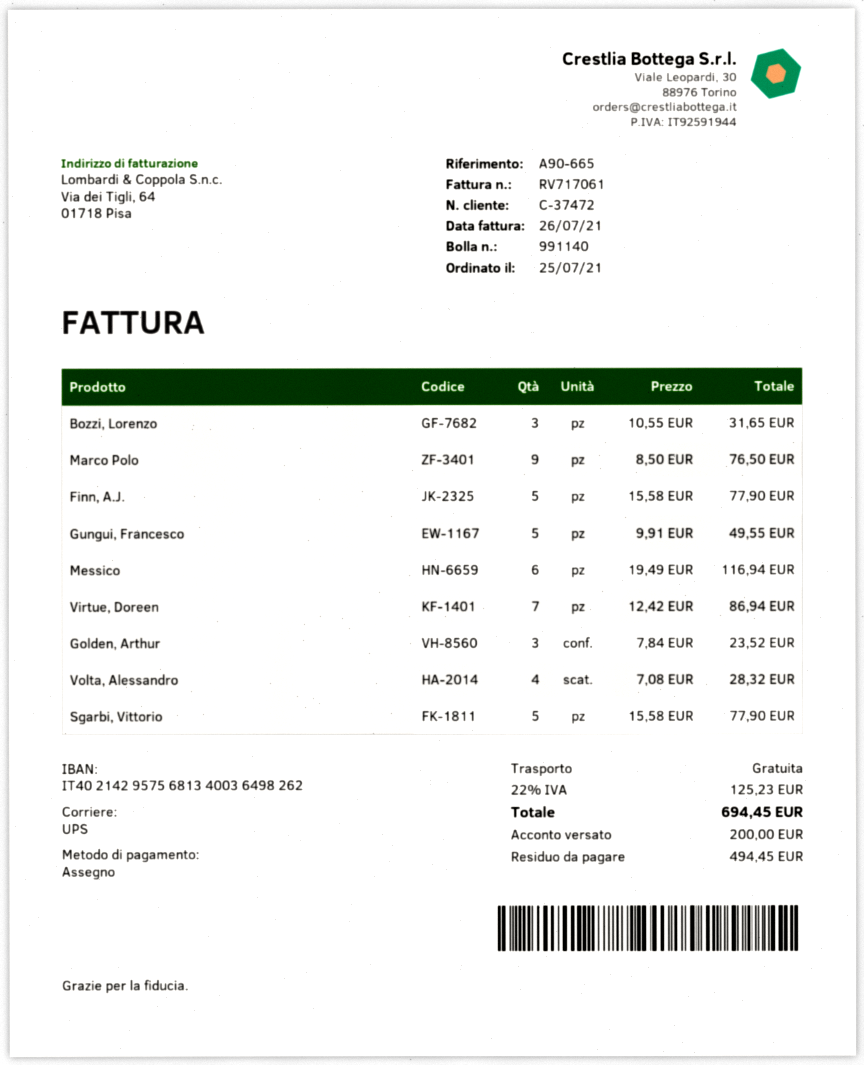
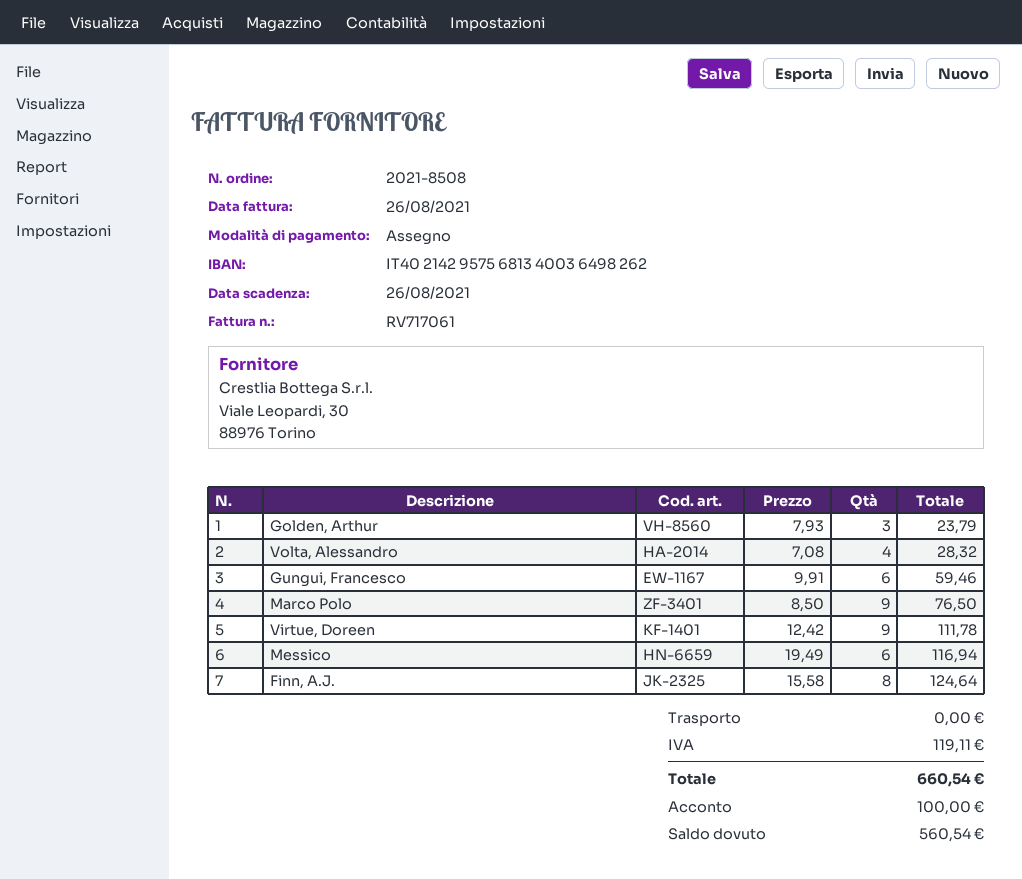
invoice date: 2021-07-26 -> 2021-08-26
Bozzi, Lorenzo: 3 x 10.55 = 31.65 -> none
Finn, A.J.: 5 x 15.58 = 77.90 -> 8 x 15.58 = 124.64
Gungui, Francesco: 5 x 9.91 = 49.55 -> 6 x 9.91 = 59.46
Virtue, Doreen: 7 x 12.42 = 86.94 -> 9 x 12.42 = 111.78
Golden, Arthur: 3 x 7.84 = 23.52 -> 3 x 7.93 = 23.79
Sgarbi, Vittorio: 5 x 15.58 = 77.90 -> none
tax: 125.23 -> 119.11
total: 694.45 -> 660.54
deposit: 200.00 -> 100.00
balance: 494.45 -> 560.54

